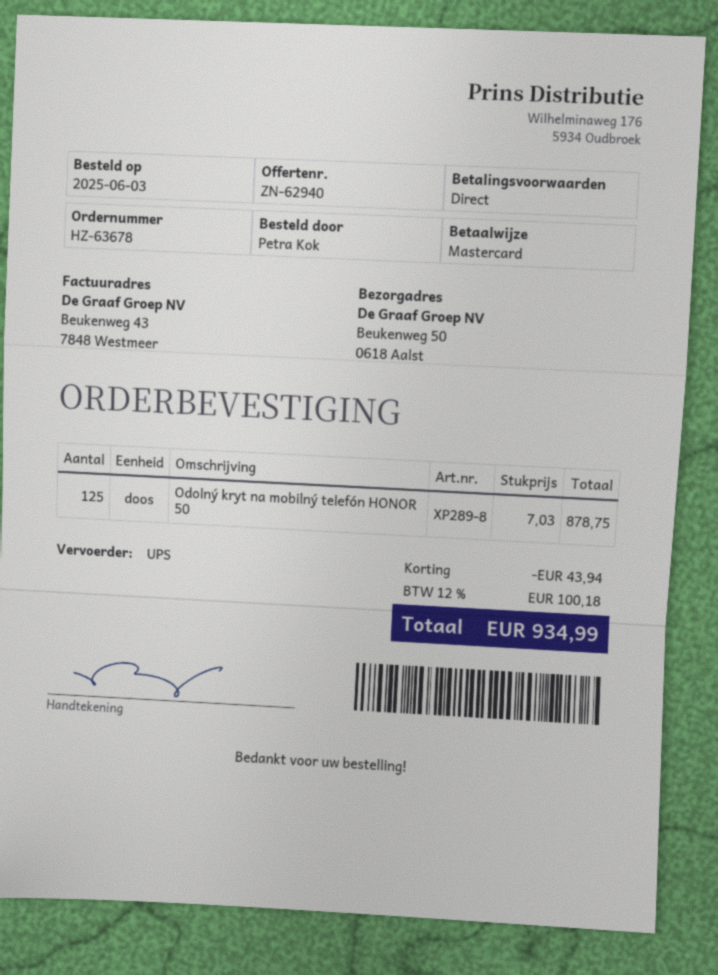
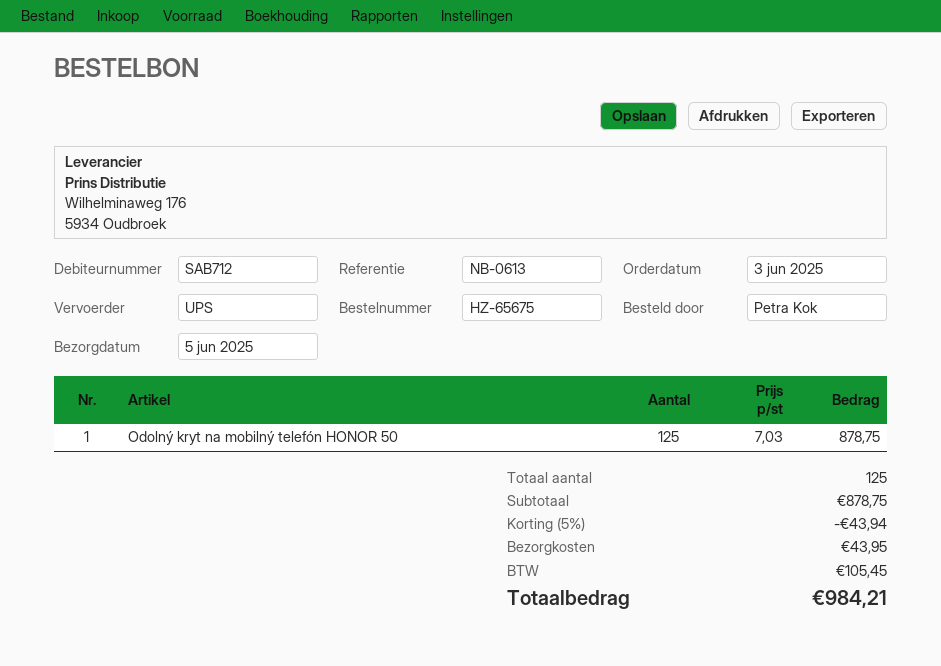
order number: HZ-63678 -> HZ-65675
shipping: none -> 43.95
tax: 100.18 -> 105.45
total: 934.99 -> 984.21

